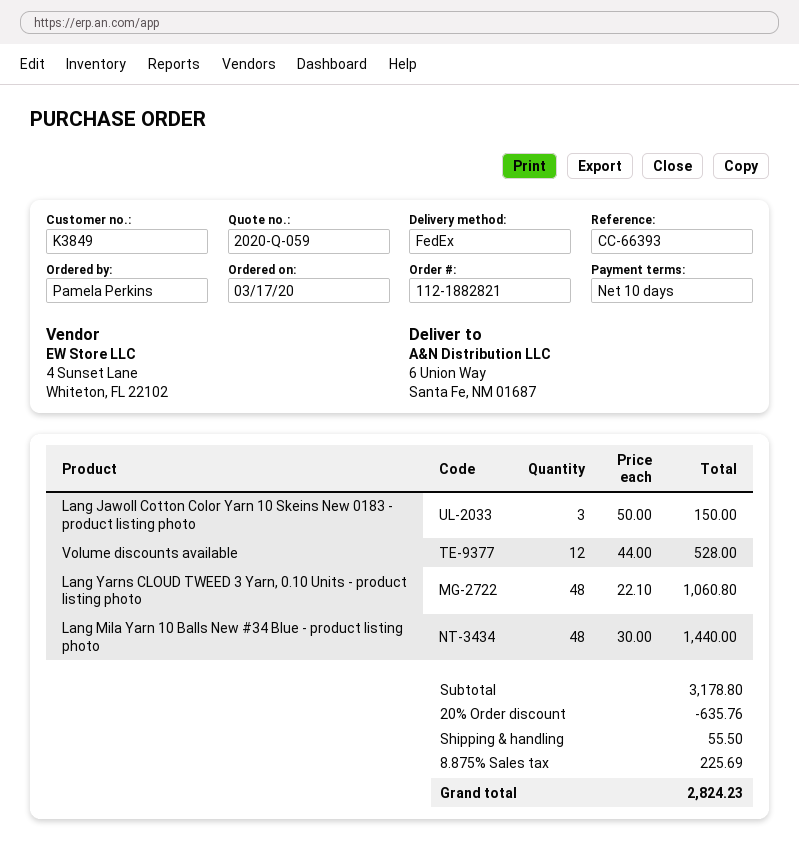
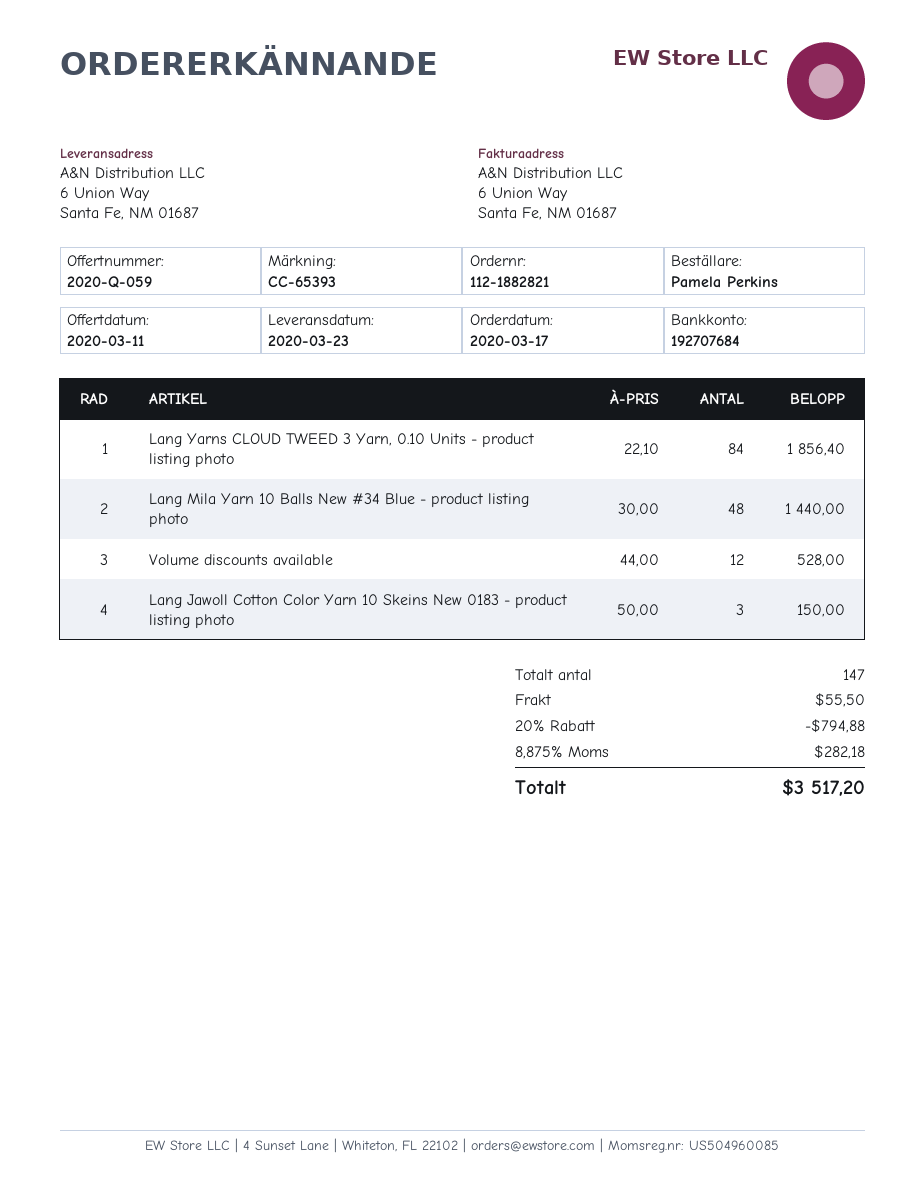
reference: CC-66393 -> CC-65393
Lang Yarns CLOUD TWEED 3 Yarn, 0.10 Units - product listing photo: 48 x 22.10 = 1060.80 -> 84 x 22.10 = 1856.40
discount: 20% = 635.76 -> 20% = 794.88
tax: 8.875% = 225.69 -> 8.875% = 282.18
total: 2824.23 -> 3517.20

